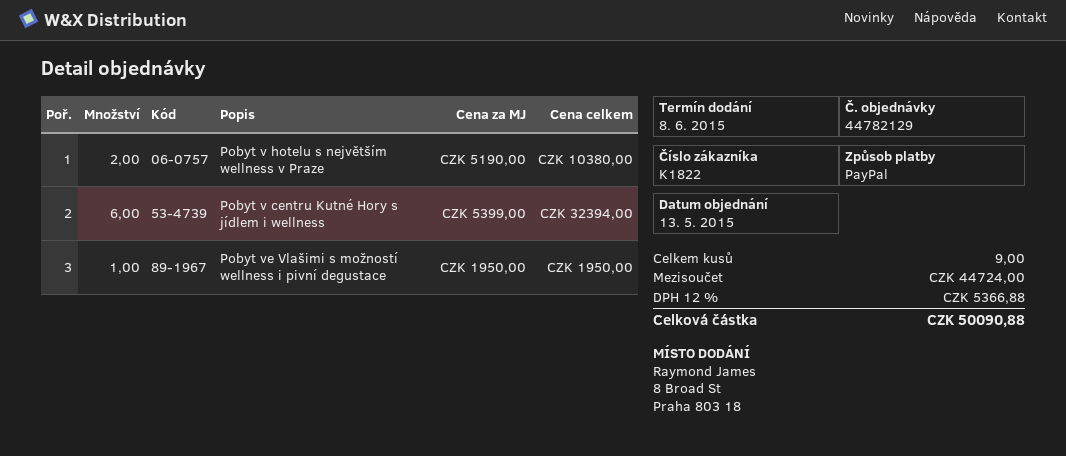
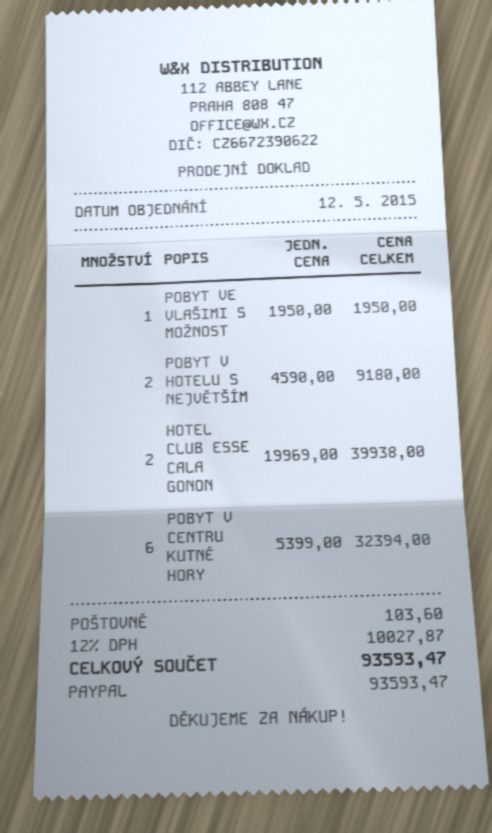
order date: 2015-05-13 -> 2015-05-12
Pobyt v hotelu s největším wellness v Praze: 2 x 5190.00 = 10380.00 -> 2 x 4590.00 = 9180.00
HOTEL CLUB ESSE CALA GONON: none -> 2 x 19969.00 = 39938.00
shipping: none -> 103.60
tax: 12% = 5366.88 -> 12% = 10027.87
total: 50090.88 -> 93593.47

